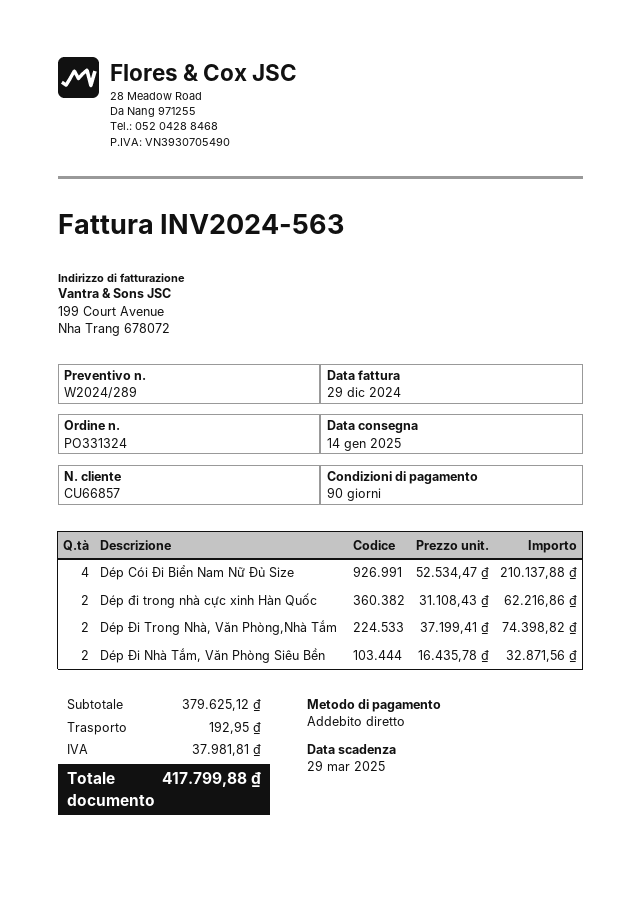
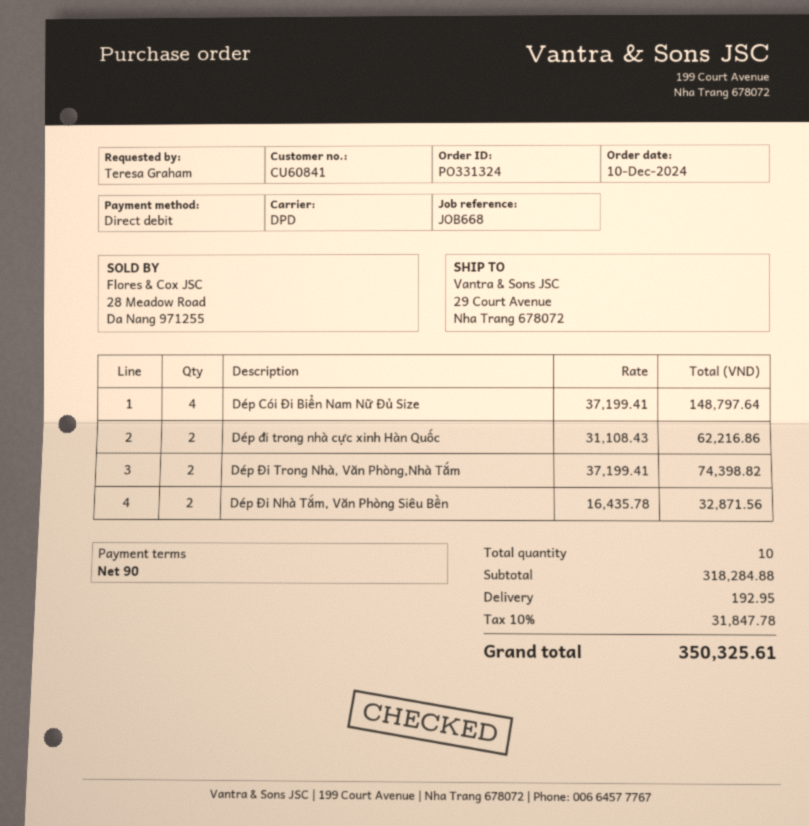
customer number: CU66857 -> CU60841
Dép Cói Đi Biển Nam Nữ Đủ Size: 4 x 52534.47 = 210137.88 -> 4 x 37199.41 = 148797.64
subtotal: 379625.12 -> 318284.88
tax: 37981.81 -> 31847.78
total: 417799.88 -> 350325.61

